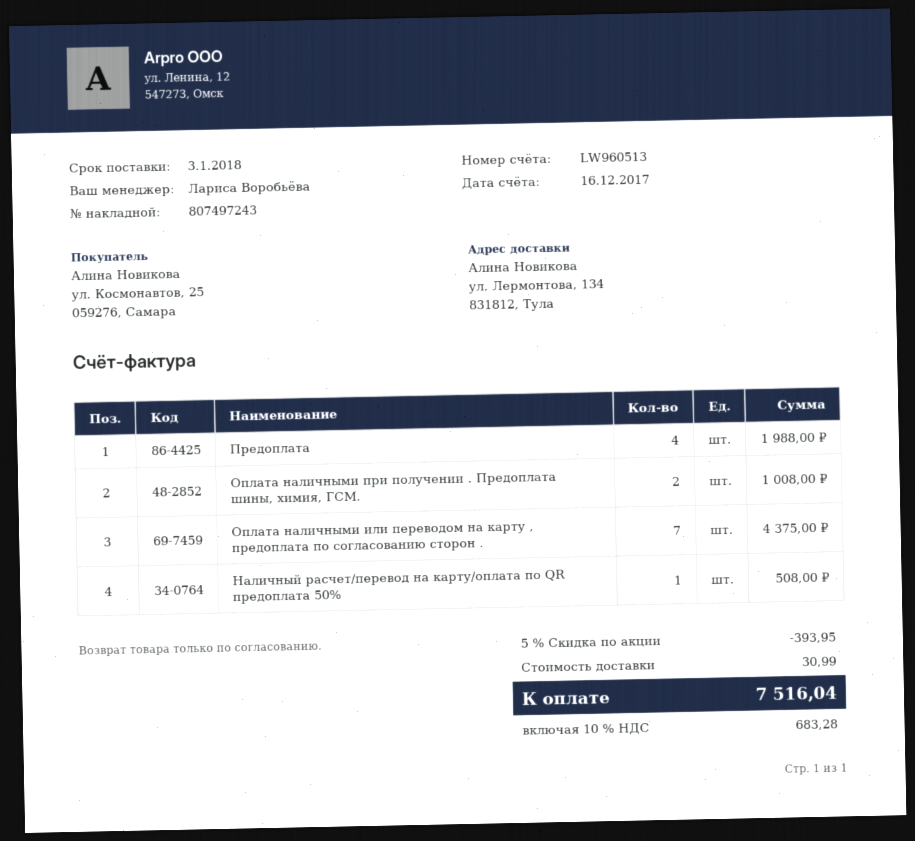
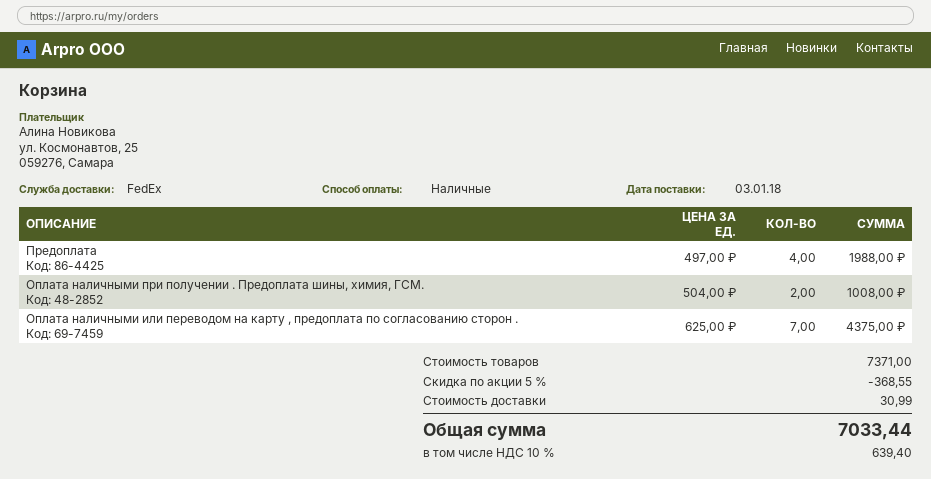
Наличный расчет/перевод на карту/оплата по QR предоплата 50%: 1 for 508.00 -> none
discount: 5% = 393.95 -> 5% = 368.55
tax: 10% = 683.28 -> 10% = 639.40
total: 7516.04 -> 7033.44

